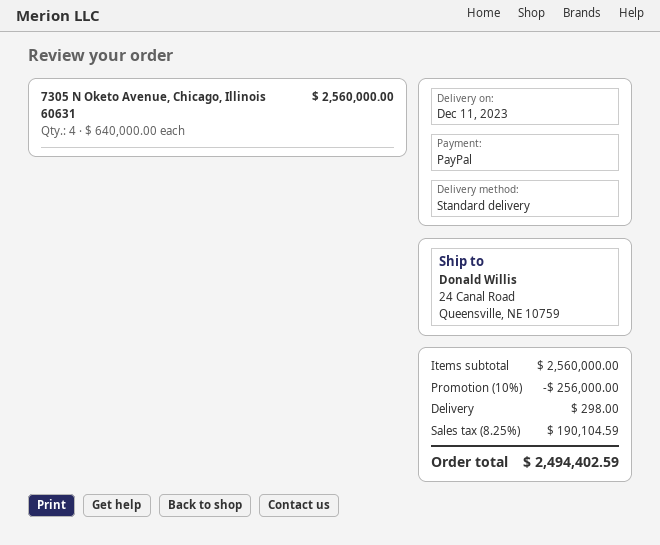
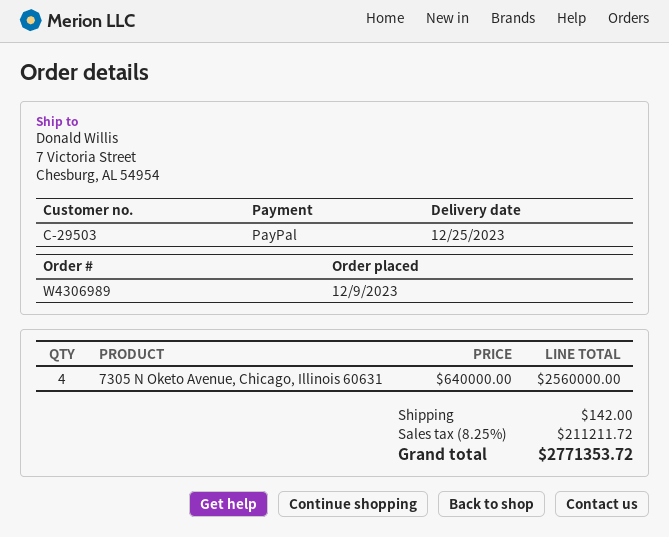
delivery date: 2023-12-11 -> 2023-12-25
ship to: 24 Canal Road, Queensville, NE 10759 -> 7 Victoria Street, Chesburg, AL 54954
discount: 10% = 256000.00 -> none
shipping: 298.00 -> 142.00
tax: 8.25% = 190104.59 -> 8.25% = 211211.72
total: 2494402.59 -> 2771353.72

